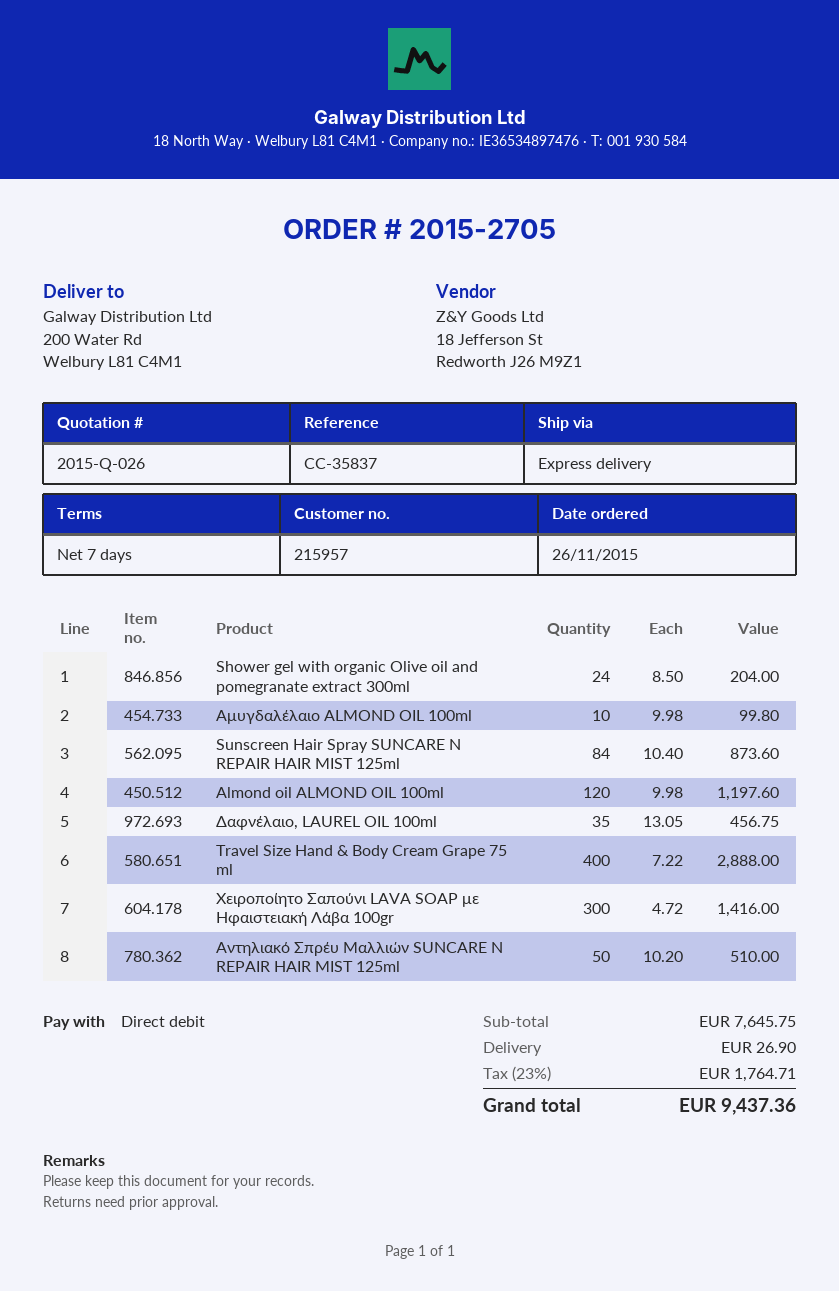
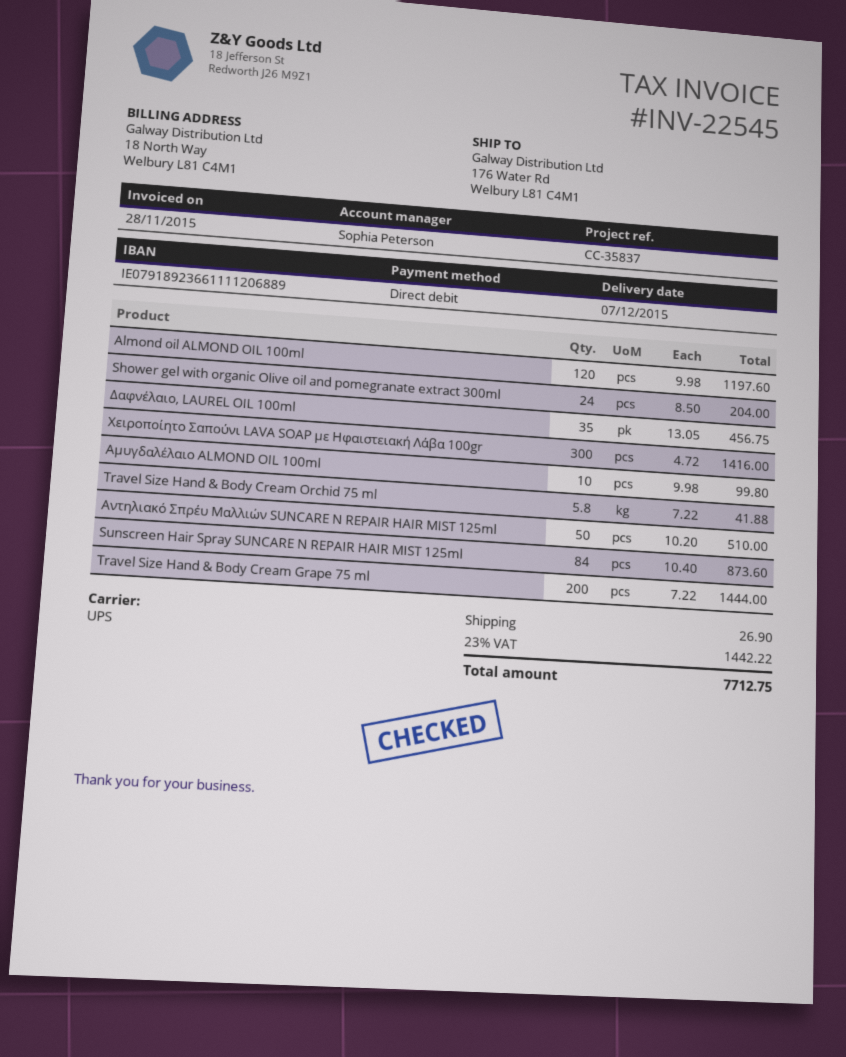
shipping method: express -> UPS
ship to: 200 Water Rd, Welbury L81 C4M1 -> 176 Water Rd, Welbury L81 C4M1
Travel Size Hand & Body Cream Grape 75 ml: 400 x 7.22 = 2888.00 -> 200 x 7.22 = 1444.00
Travel Size Hand & Body Cream Orchid 75 ml: none -> 5.8 x 7.22 = 41.88
tax: 23% = 1764.71 -> 23% = 1442.22
total: 9437.36 -> 7712.75

